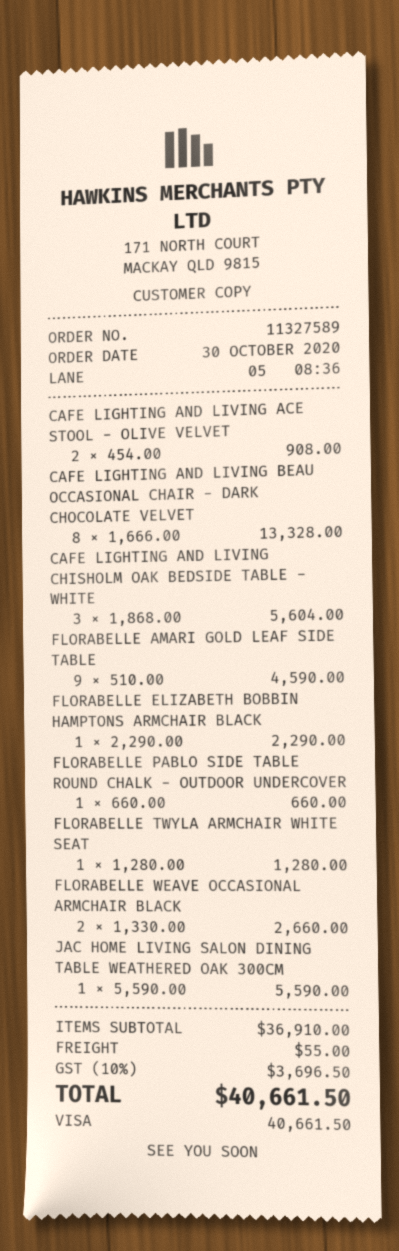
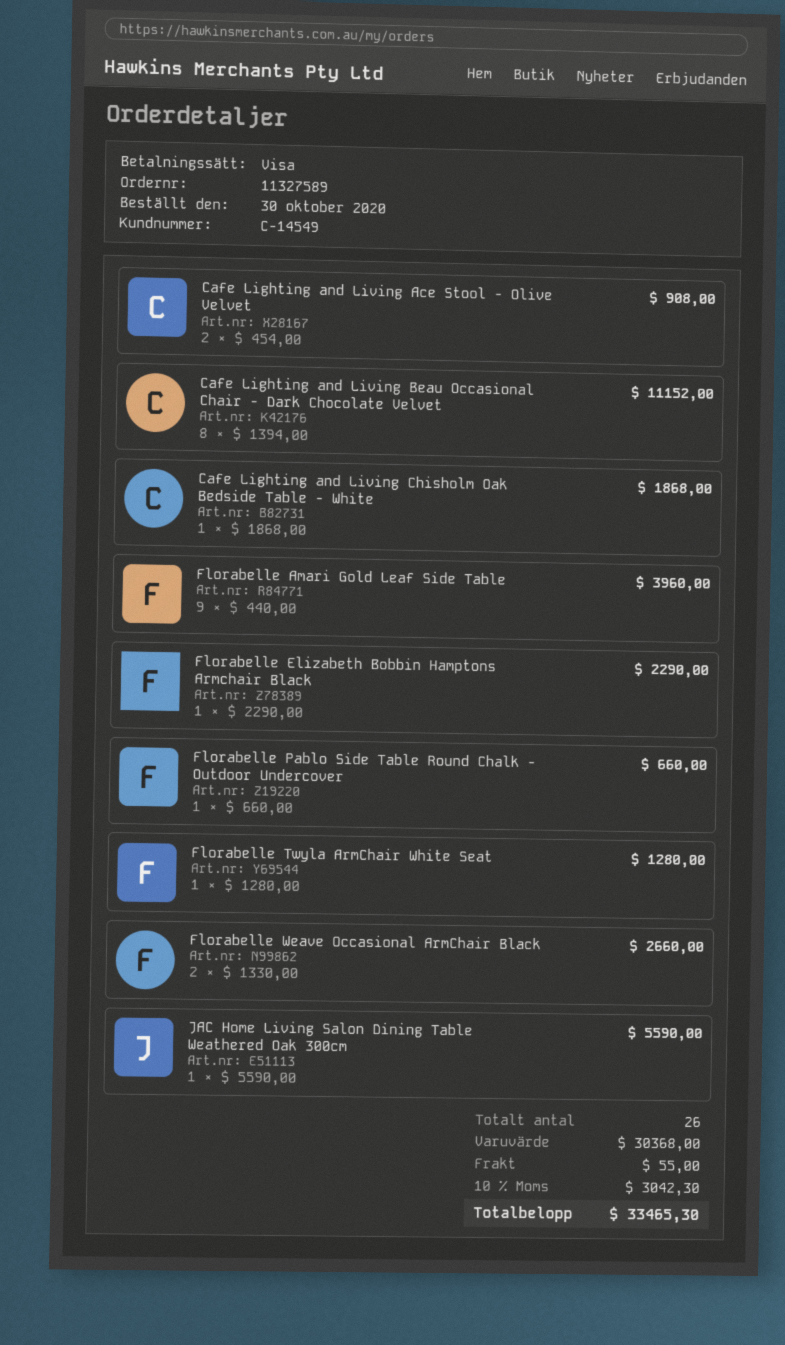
CAFE LIGHTING AND LIVING BEAU OCCASIONAL CHAIR - DARK CHOCOLATE VELVET: 8 x 1666.00 = 13328.00 -> 8 x 1394.00 = 11152.00
CAFE LIGHTING AND LIVING CHISHOLM OAK BEDSIDE TABLE - WHITE: 3 x 1868.00 = 5604.00 -> 1 x 1868.00 = 1868.00
FLORABELLE AMARI GOLD LEAF SIDE TABLE: 9 x 510.00 = 4590.00 -> 9 x 440.00 = 3960.00
subtotal: 36910.00 -> 30368.00
tax: 10% = 3696.50 -> 10% = 3042.30
total: 40661.50 -> 33465.30

